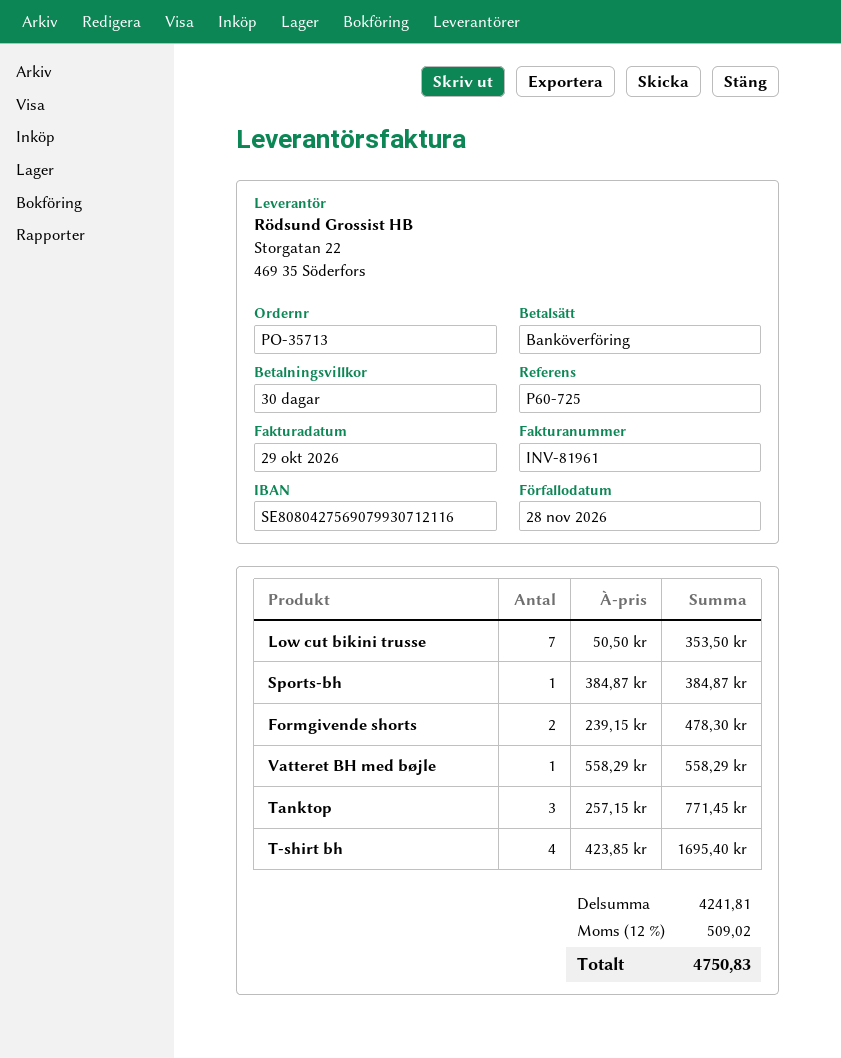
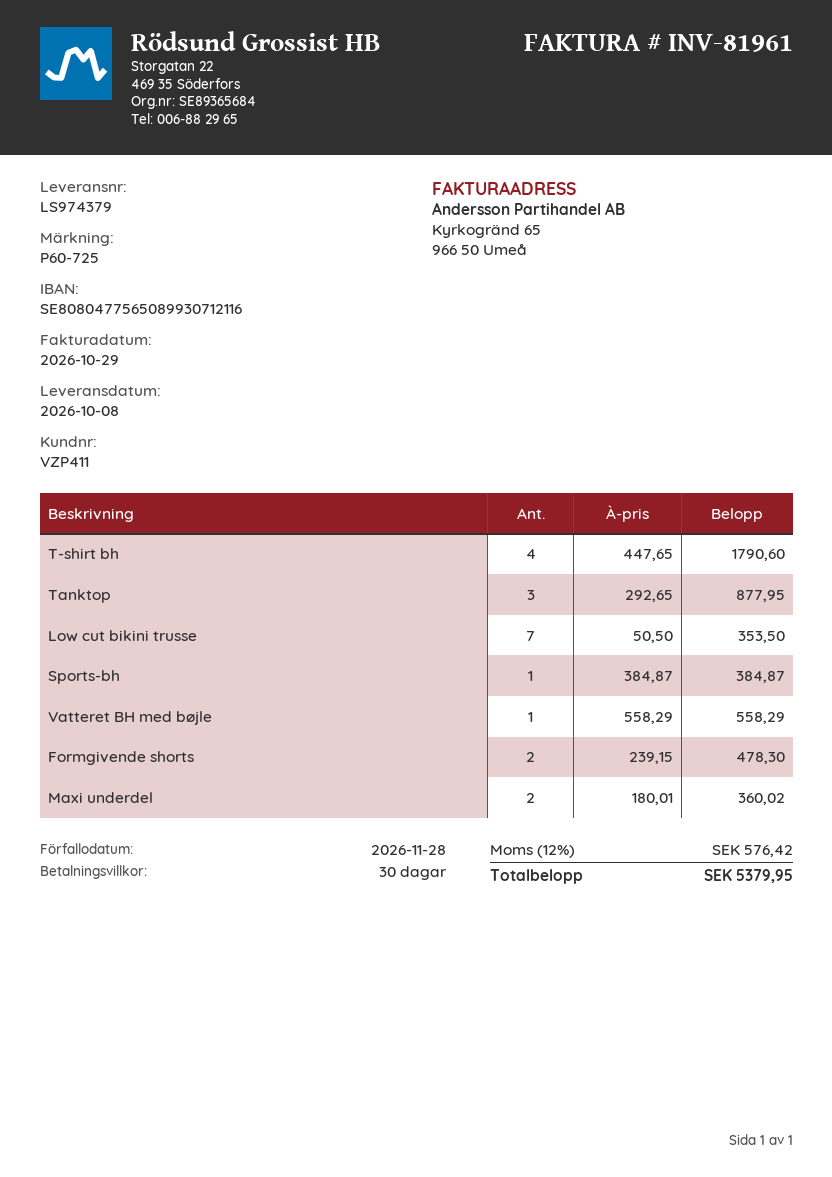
bank account: SE8080427569079930712116 -> SE8080477565089930712116
Tanktop: 3 x 257.15 = 771.45 -> 3 x 292.65 = 877.95
T-shirt bh: 4 x 423.85 = 1695.40 -> 4 x 447.65 = 1790.60
Maxi underdel: none -> 2 x 180.01 = 360.02
tax: 12% = 509.02 -> 12% = 576.42
total: 4750.83 -> 5379.95

